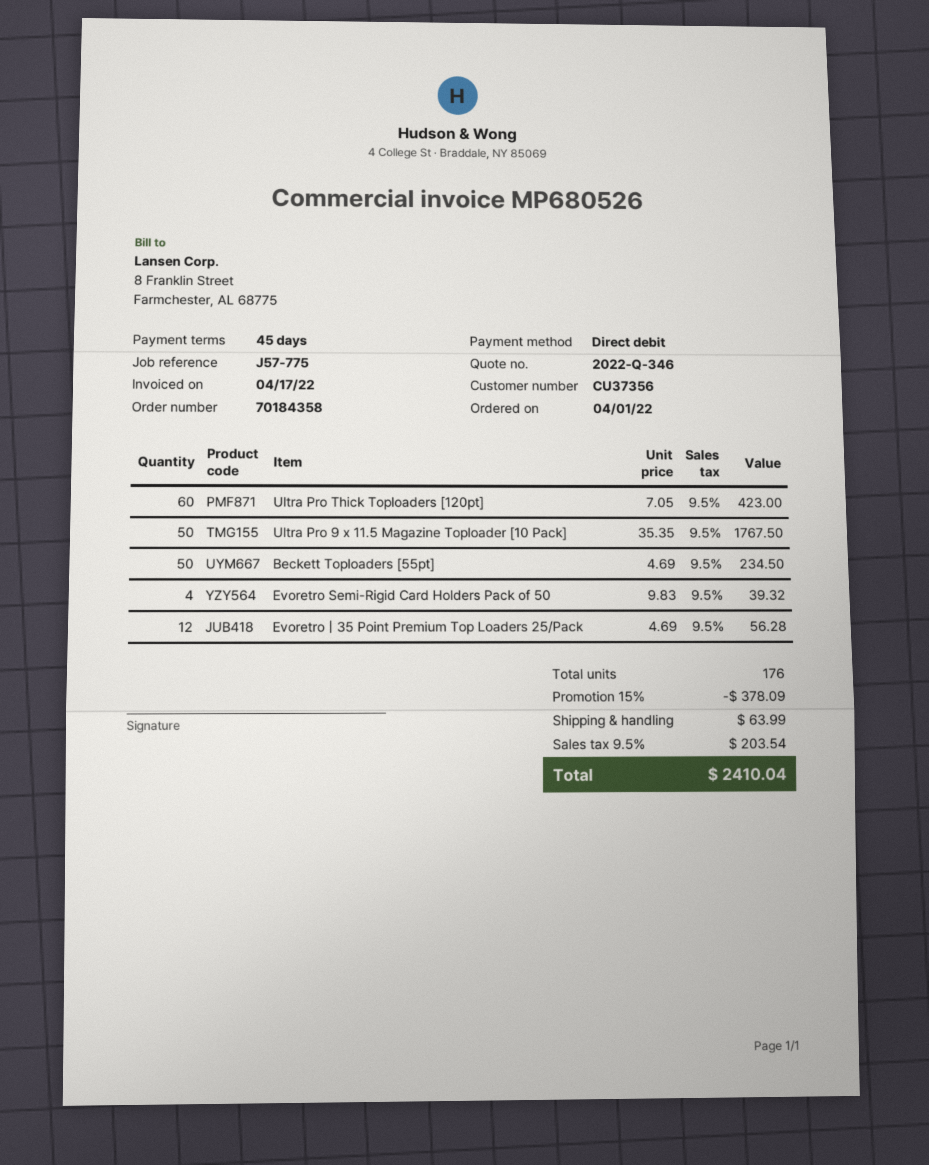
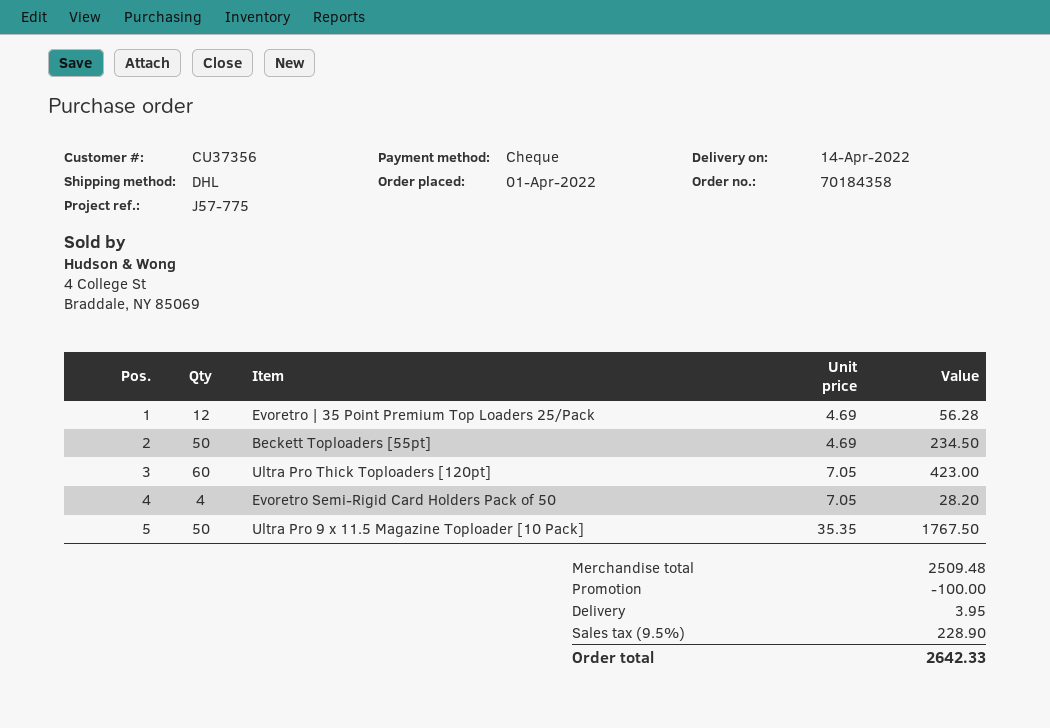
payment method: direct debit -> cheque
Evoretro Semi-Rigid Card Holders Pack of 50: 4 x 9.83 = 39.32 -> 4 x 7.05 = 28.20
discount: 378.09 -> 100.00
shipping: 63.99 -> 3.95
tax: 9.5% = 203.54 -> 9.5% = 228.90
total: 2410.04 -> 2642.33

